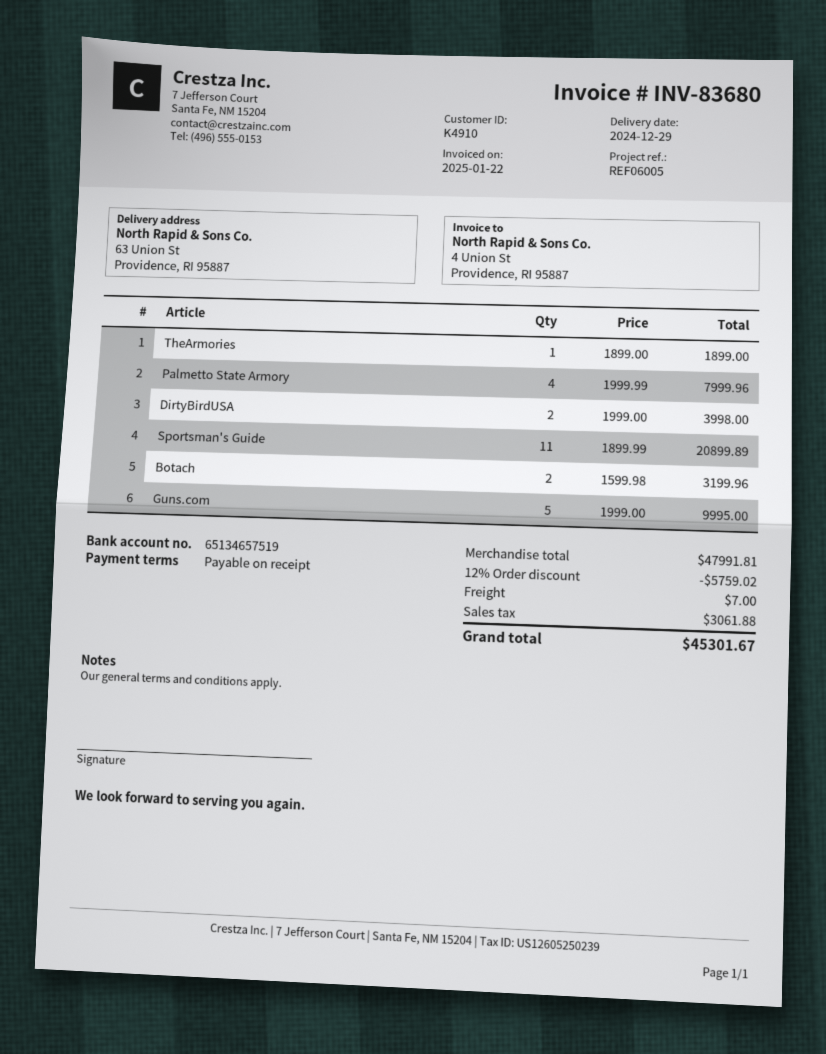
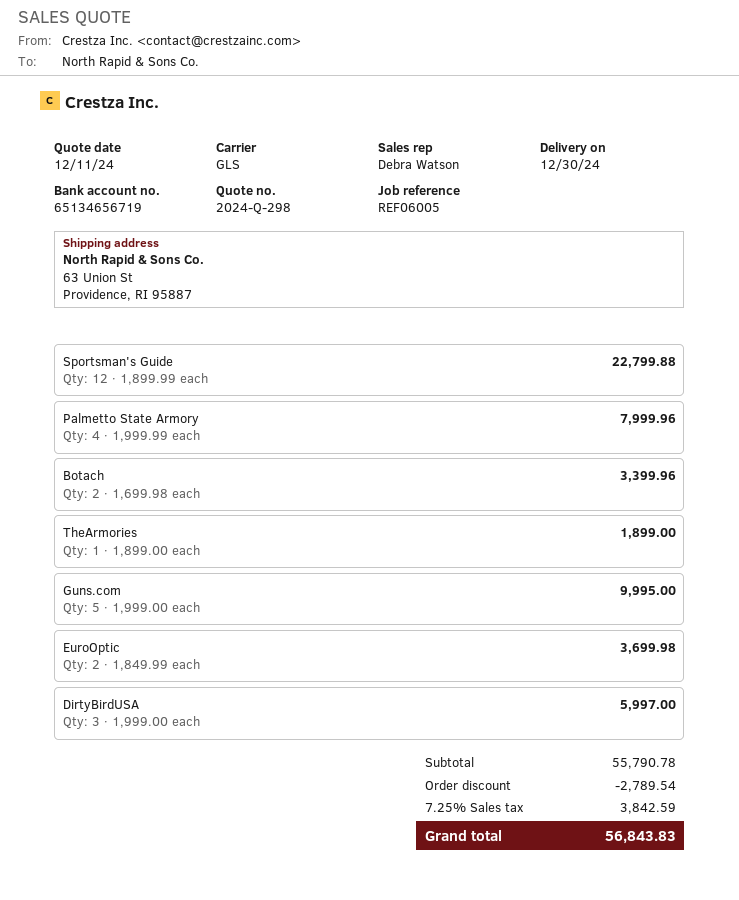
delivery date: 2024-12-29 -> 2024-12-30
bank account: 65134657519 -> 65134656719
DirtyBirdUSA: 2 x 1999.00 = 3998.00 -> 3 x 1999.00 = 5997.00
Sportsman's Guide: 11 x 1899.99 = 20899.89 -> 12 x 1899.99 = 22799.88
Botach: 2 x 1599.98 = 3199.96 -> 2 x 1699.98 = 3399.96
EuroOptic: none -> 2 x 1849.99 = 3699.98
subtotal: 47991.81 -> 55790.78
discount: 5759.02 -> 2789.54
shipping: 7.00 -> none
tax: 3061.88 -> 3842.59
total: 45301.67 -> 56843.83

